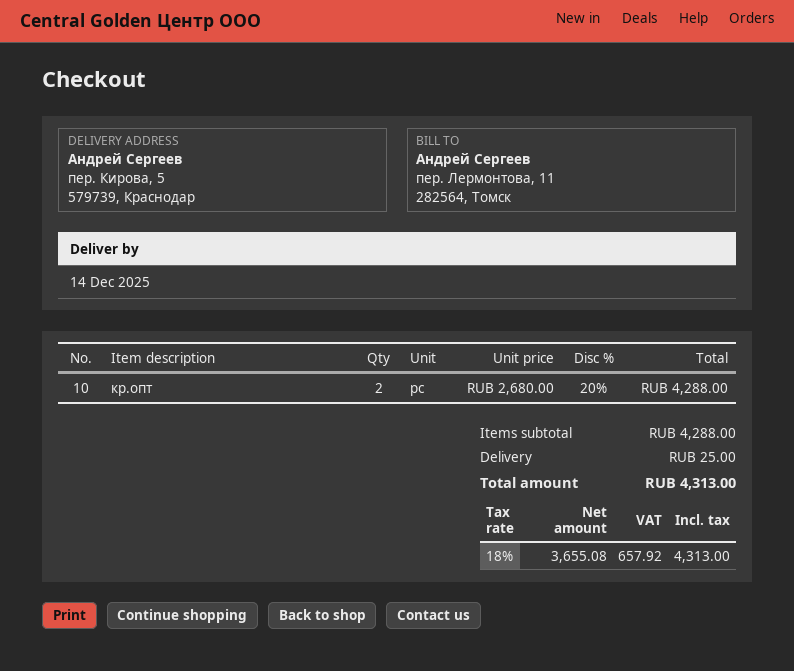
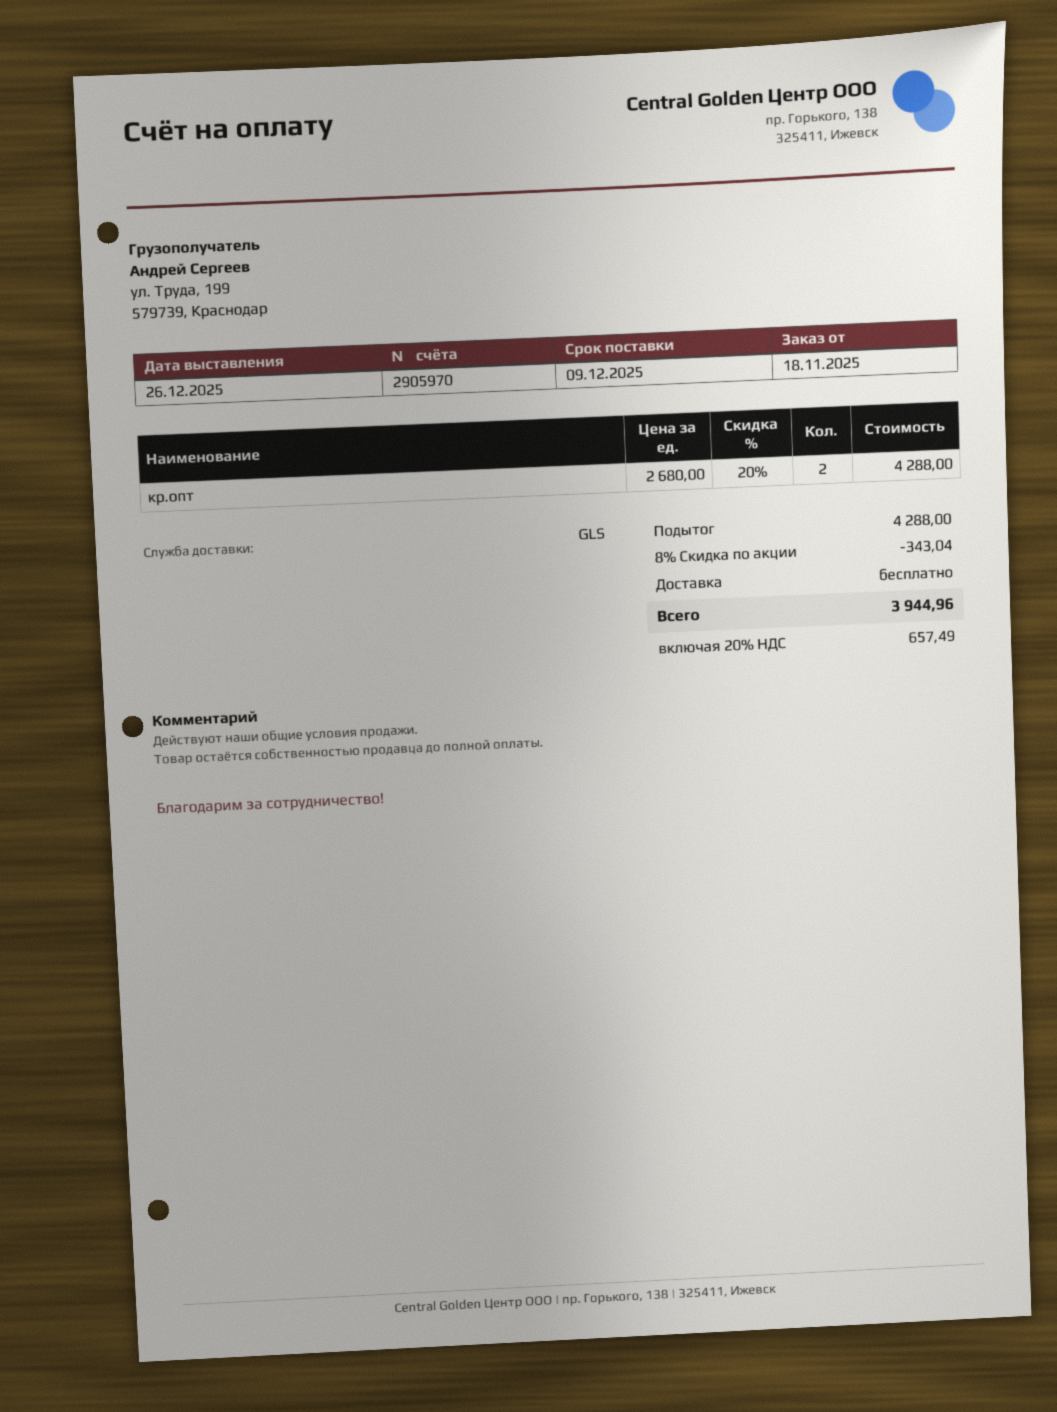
delivery date: 2025-12-14 -> 2025-12-09
ship to: пер. Кирова, 5, 579739, Краснодар -> ул. Труда, 199, 579739, Краснодар
discount: none -> 8% = 343.04
shipping: 25.00 -> 0.00
tax: 18% = 657.92 -> 20% = 657.49
total: 4313.00 -> 3944.96

